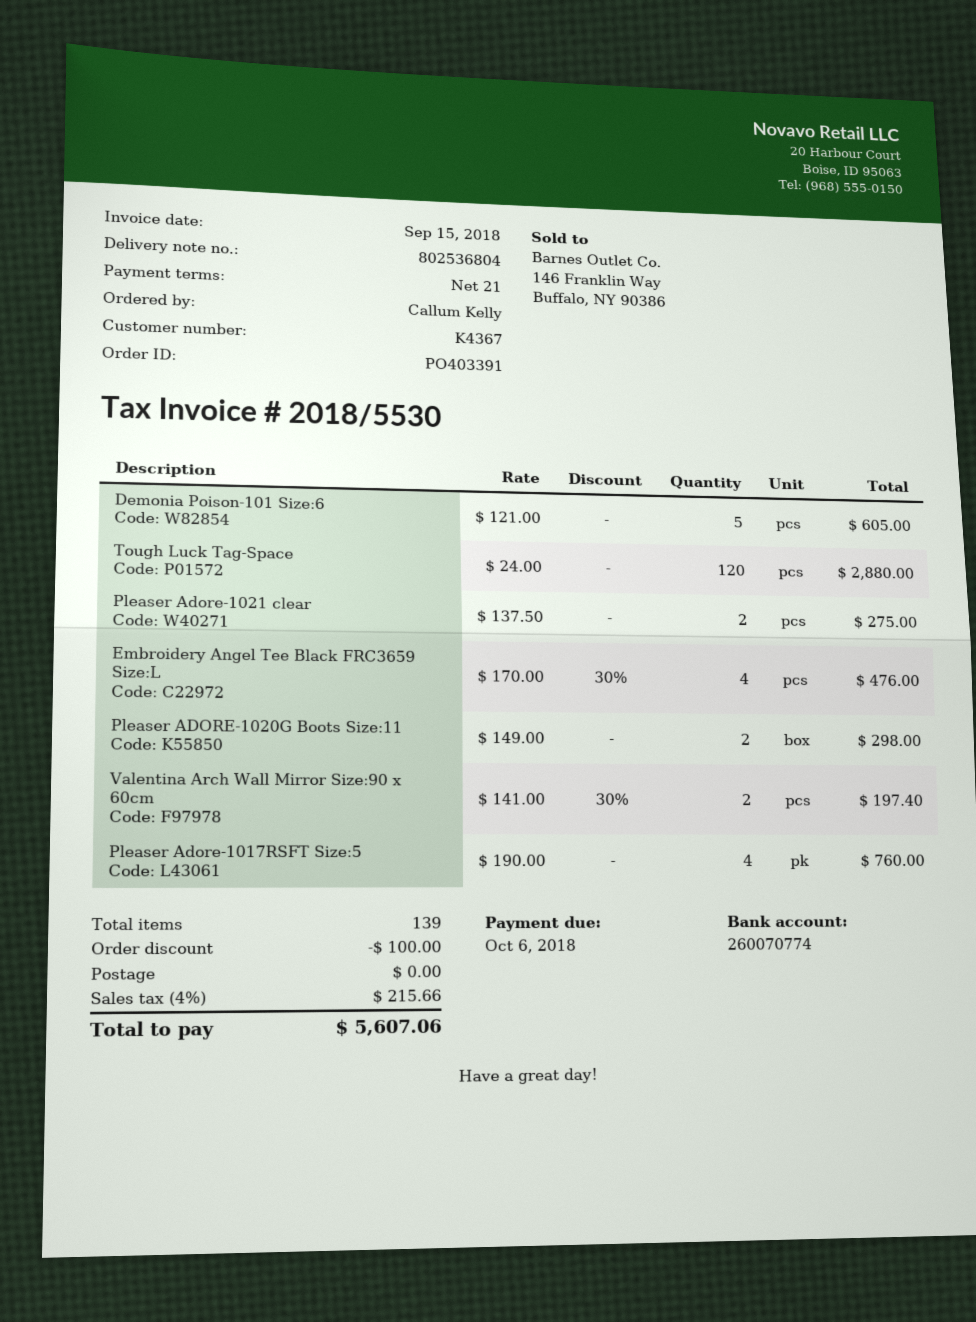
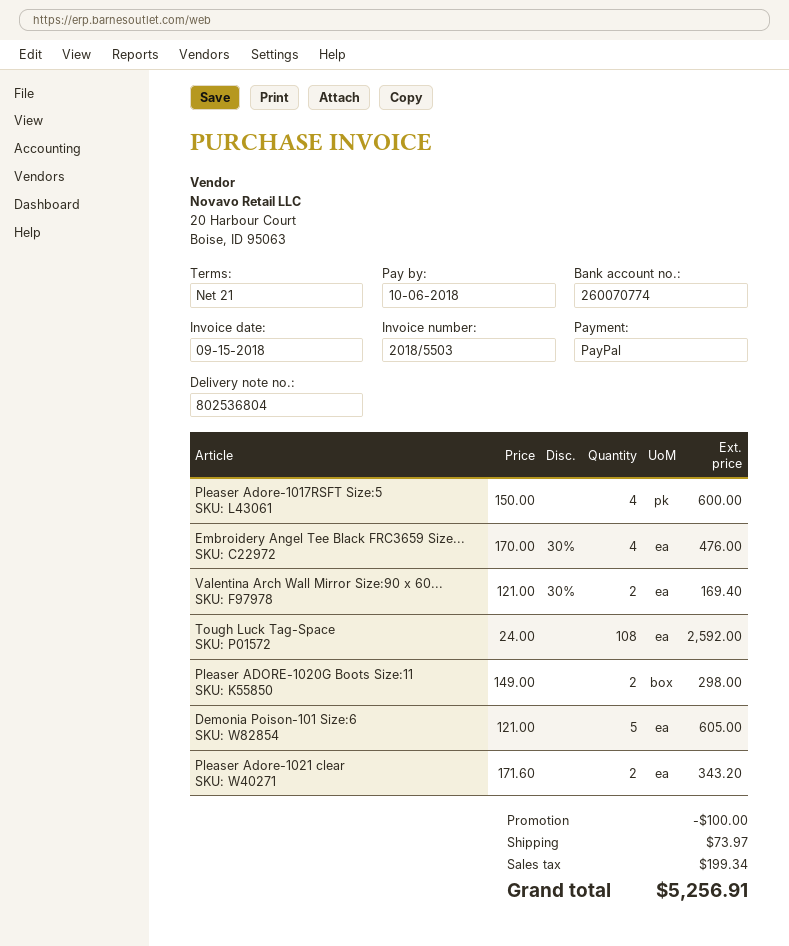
invoice number: 2018/5530 -> 2018/5503
Tough Luck Tag-Space: 120 x 24.00 = 2880.00 -> 108 x 24.00 = 2592.00
Pleaser Adore-1021 clear: 2 x 137.50 = 275.00 -> 2 x 171.60 = 343.20
Valentina Arch Wall Mirror Size:90 x 60cm: 2 x 141.00 - 30% = 197.40 -> 2 x 121.00 - 30% = 169.40
Pleaser Adore-1017RSFT Size:5: 4 x 190.00 = 760.00 -> 4 x 150.00 = 600.00
shipping: 0.00 -> 73.97
tax: 215.66 -> 199.34
total: 5607.06 -> 5256.91

